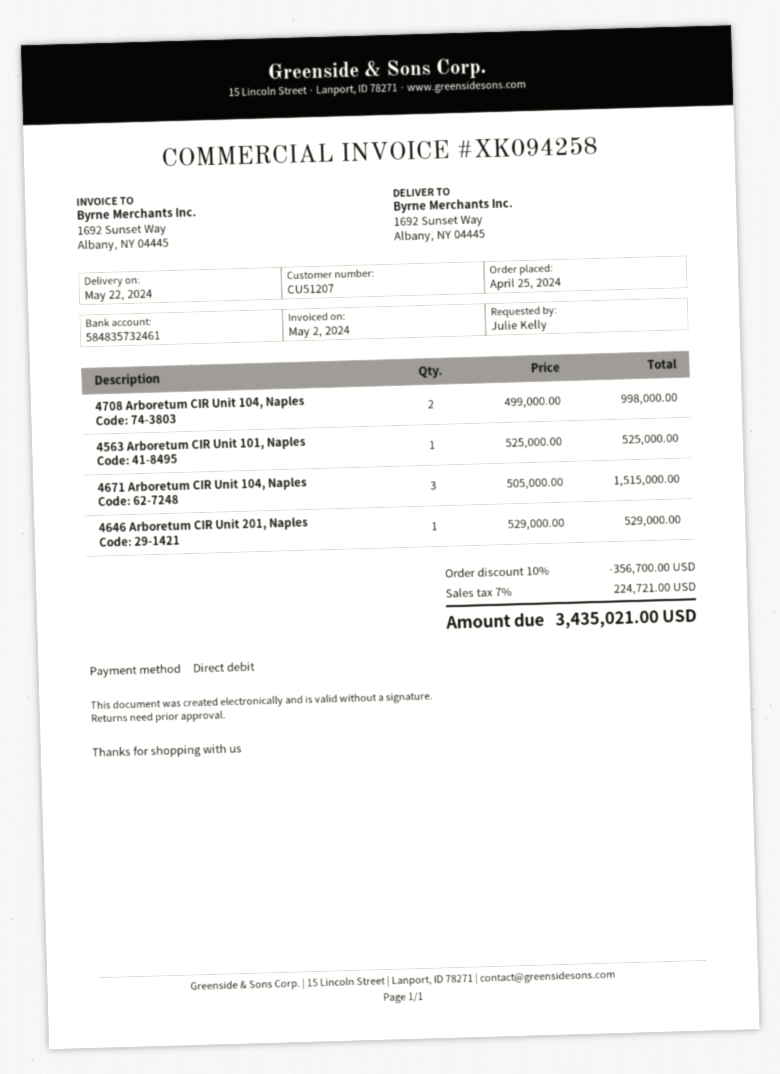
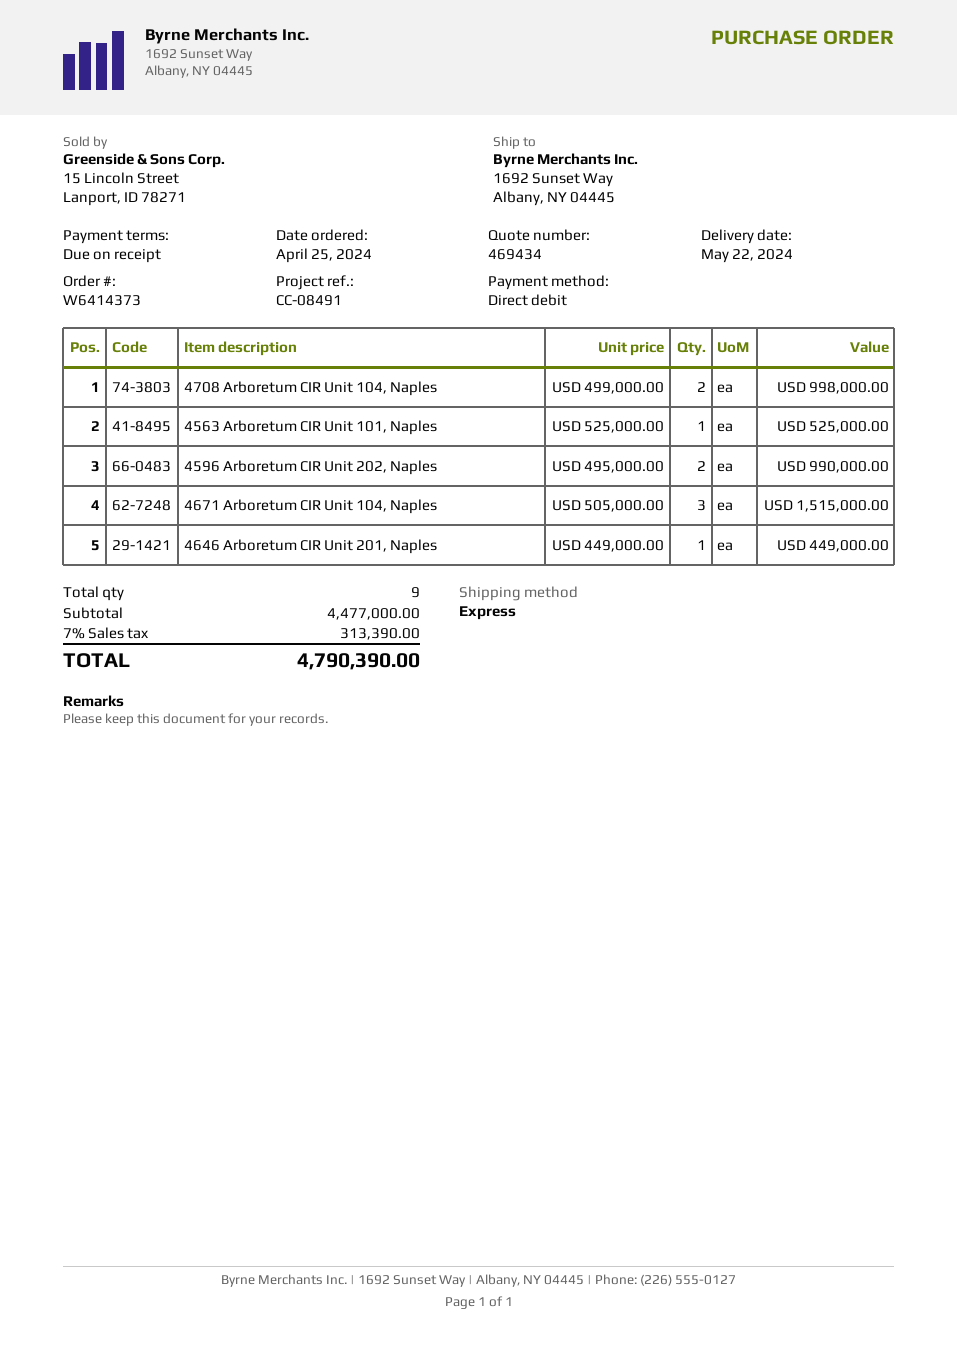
4646 Arboretum CIR Unit 201, Naples: 1 x 529000.00 = 529000.00 -> 1 x 449000.00 = 449000.00
4596 Arboretum CIR Unit 202, Naples: none -> 2 x 495000.00 = 990000.00
discount: 10% = 356700.00 -> none
tax: 7% = 224721.00 -> 7% = 313390.00
total: 3435021.00 -> 4790390.00

